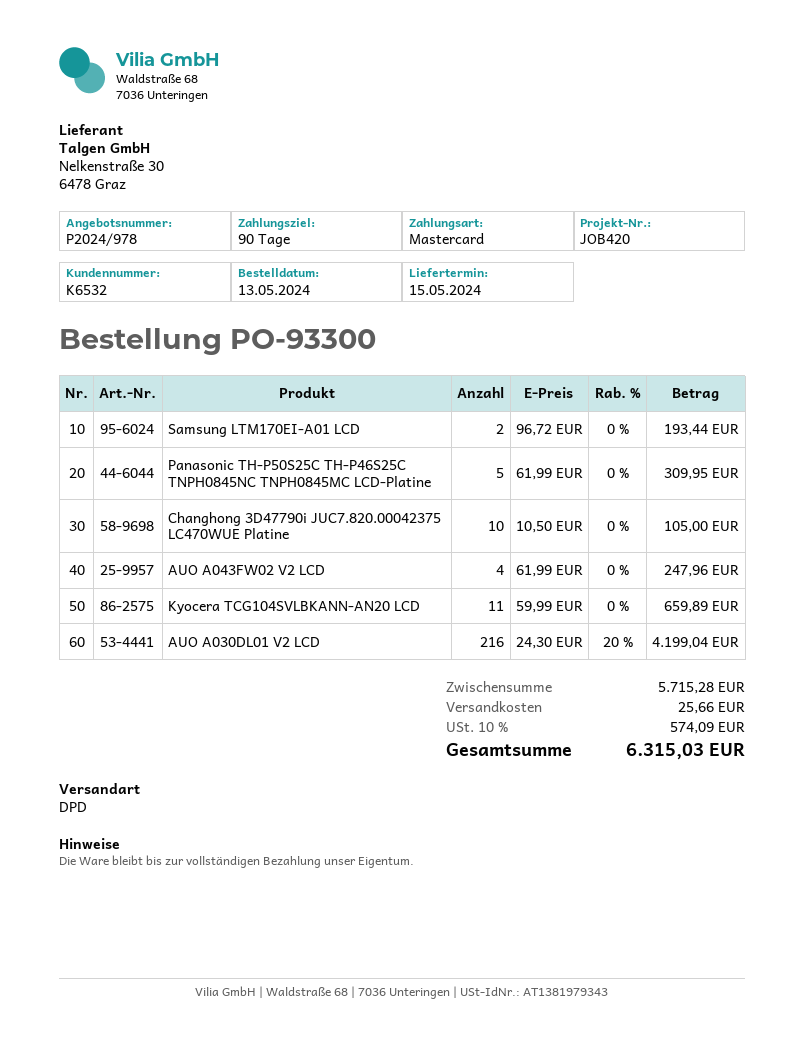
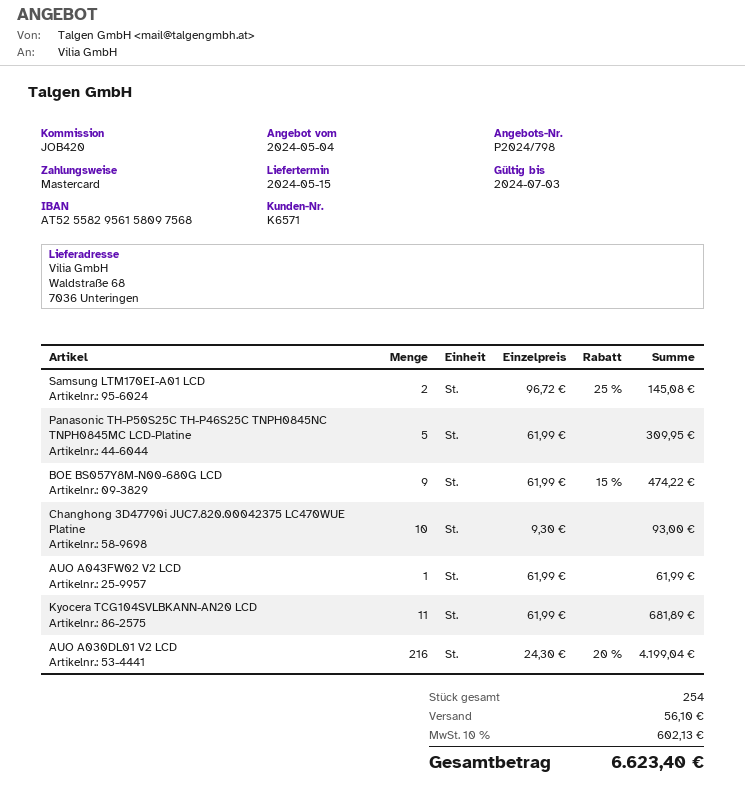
quote number: P2024/978 -> P2024/798
customer number: K6532 -> K6571
Samsung LTM170EI-A01 LCD: 2 x 96.72 = 193.44 -> 2 x 96.72 - 25% = 145.08
Changhong 3D47790i JUC7.820.00042375 LC470WUE Platine: 10 x 10.50 = 105.00 -> 10 x 9.30 = 93.00
AUO A043FW02 V2 LCD: 4 x 61.99 = 247.96 -> 1 x 61.99 = 61.99
Kyocera TCG104SVLBKANN-AN20 LCD: 11 x 59.99 = 659.89 -> 11 x 61.99 = 681.89
BOE BS057Y8M-N00-680G LCD: none -> 9 x 61.99 - 15% = 474.22
shipping: 25.66 -> 56.10
tax: 10% = 574.09 -> 10% = 602.13
total: 6315.03 -> 6623.40

